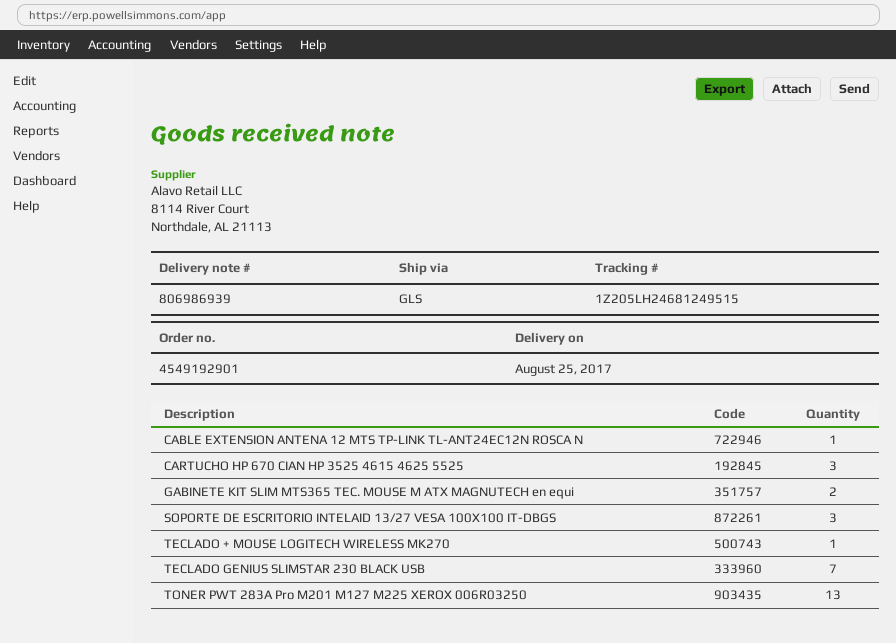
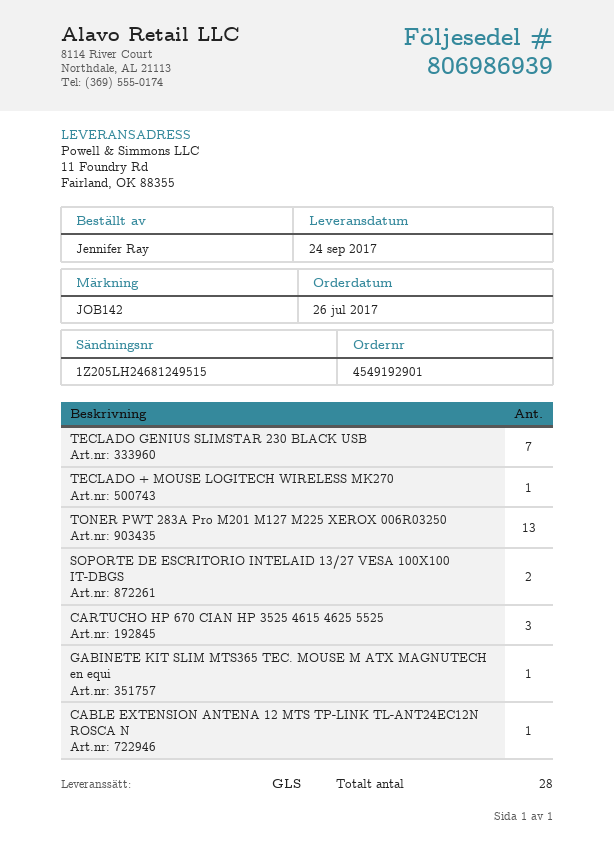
delivery date: 2017-08-25 -> 2017-09-24
GABINETE KIT SLIM MTS365 TEC. MOUSE M ATX MAGNUTECH en equi: 2 -> 1
SOPORTE DE ESCRITORIO INTELAID 13/27 VESA 100X100 IT-DBGS: 3 -> 2

